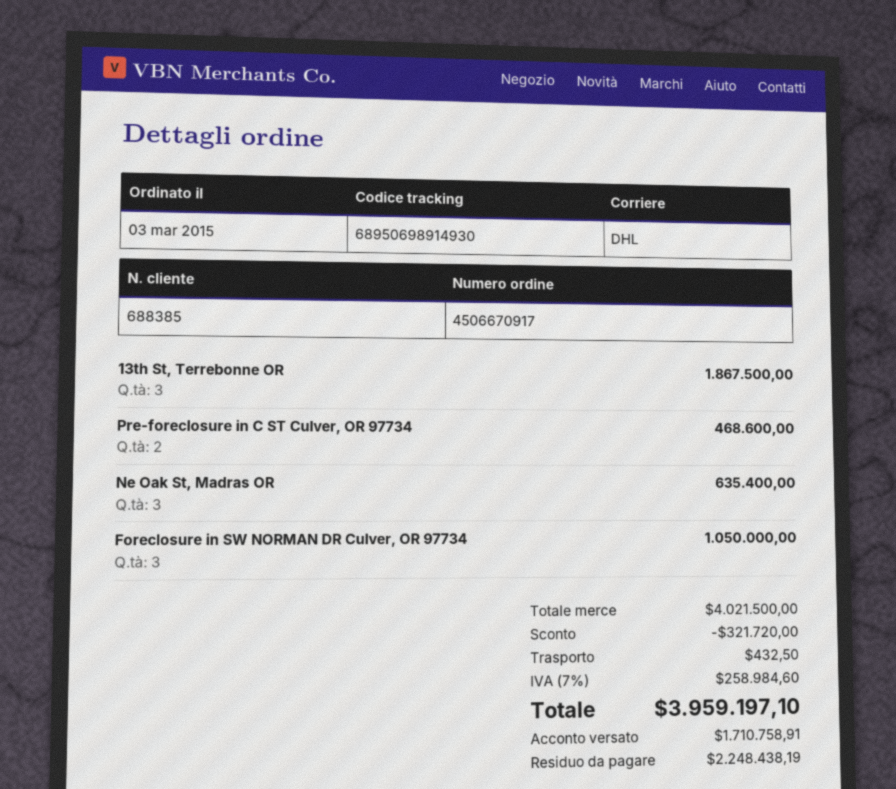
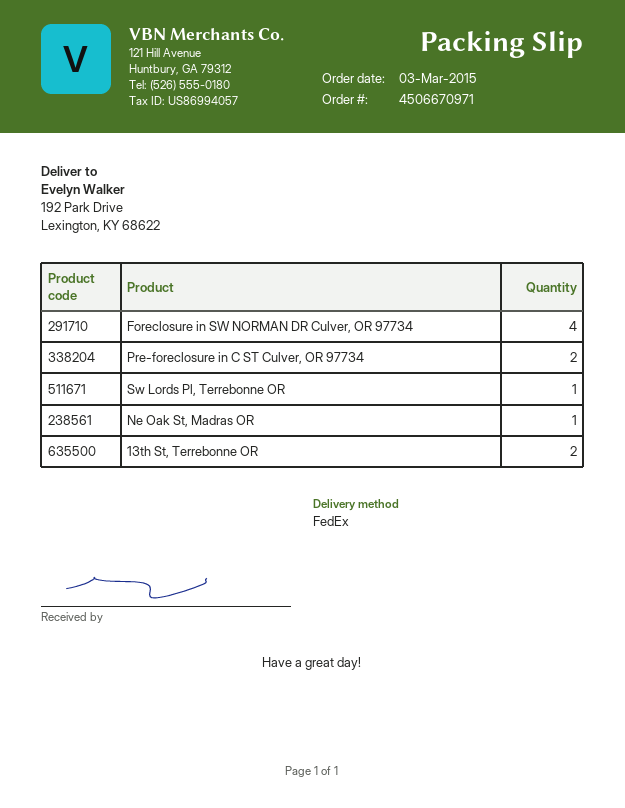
order number: 4506670917 -> 4506670971
shipping method: DHL -> FedEx
13th St, Terrebonne OR: 3 -> 2
Ne Oak St, Madras OR: 3 -> 1
Foreclosure in SW NORMAN DR Culver, OR 97734: 3 -> 4
Sw Lords Pl, Terrebonne OR: none -> 1

